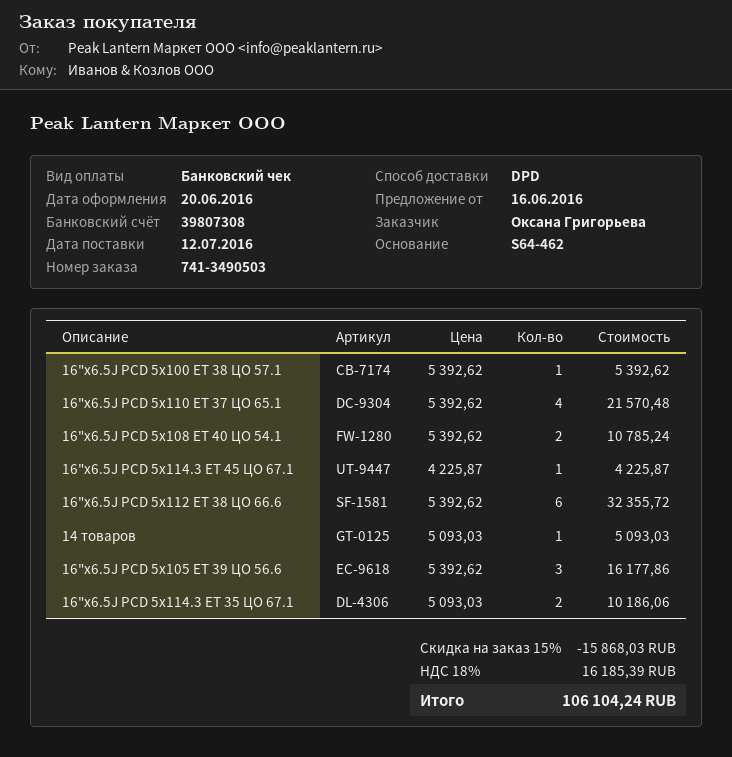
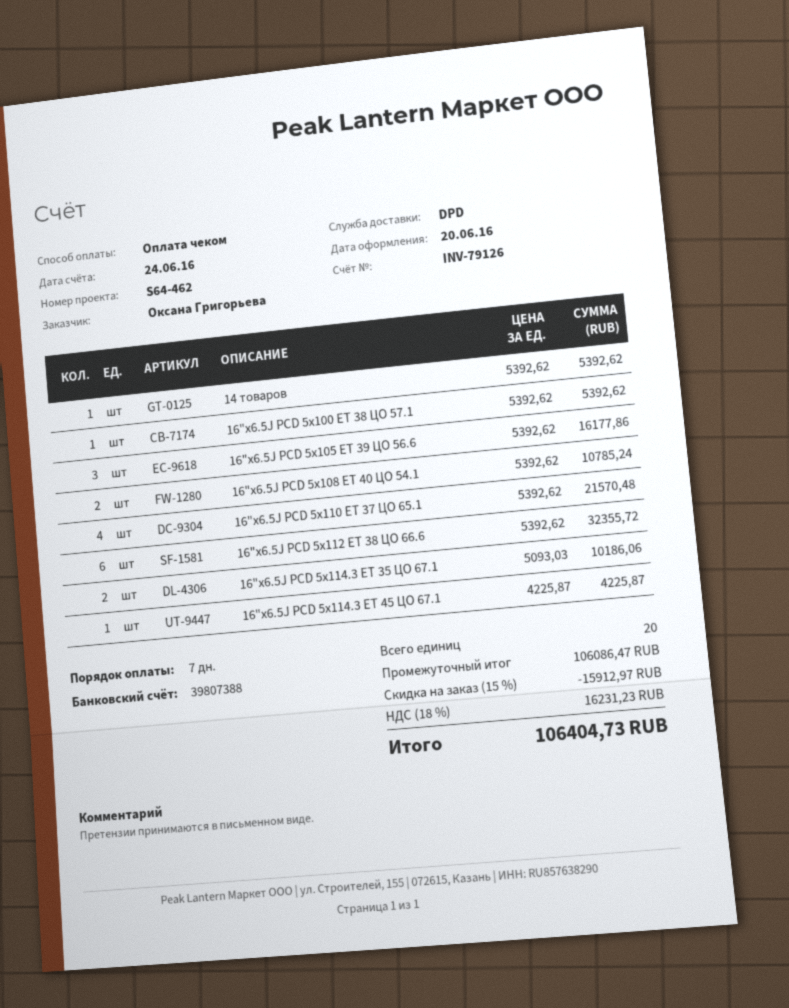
bank account: 39807308 -> 39807388
14 товаров: 1 x 5093.03 = 5093.03 -> 1 x 5392.62 = 5392.62
discount: 15% = 15868.03 -> 15% = 15912.97
tax: 18% = 16185.39 -> 18% = 16231.23
total: 106104.24 -> 106404.73

